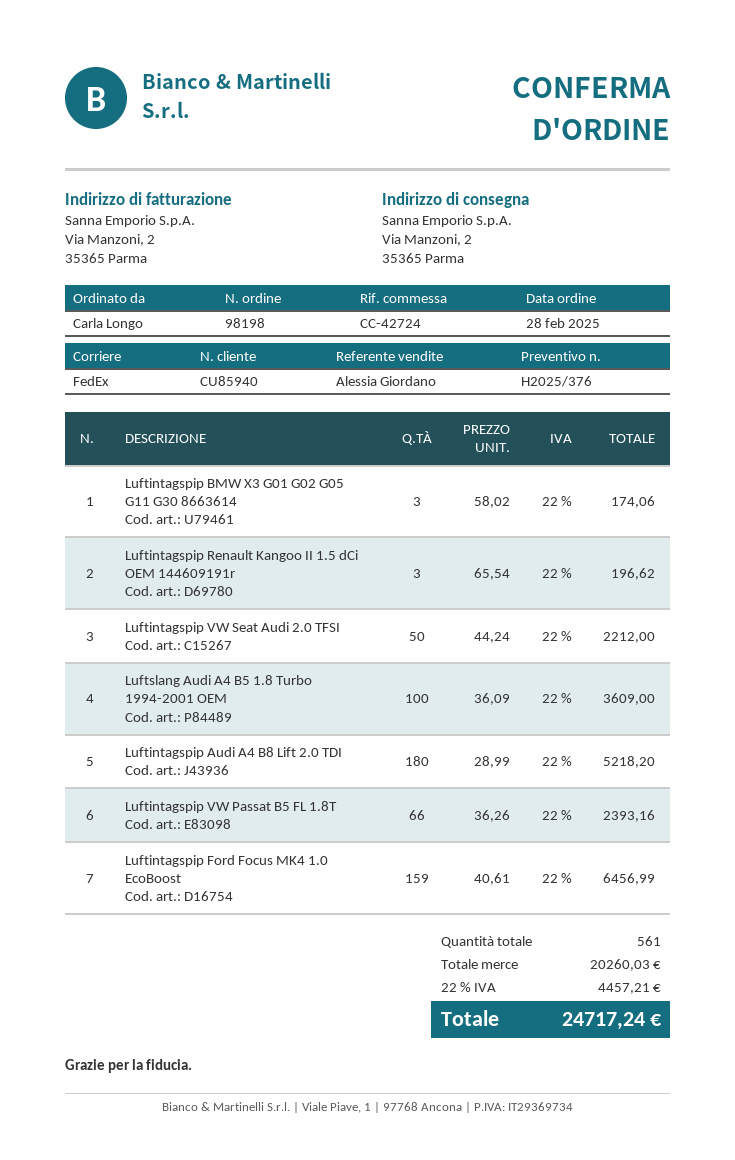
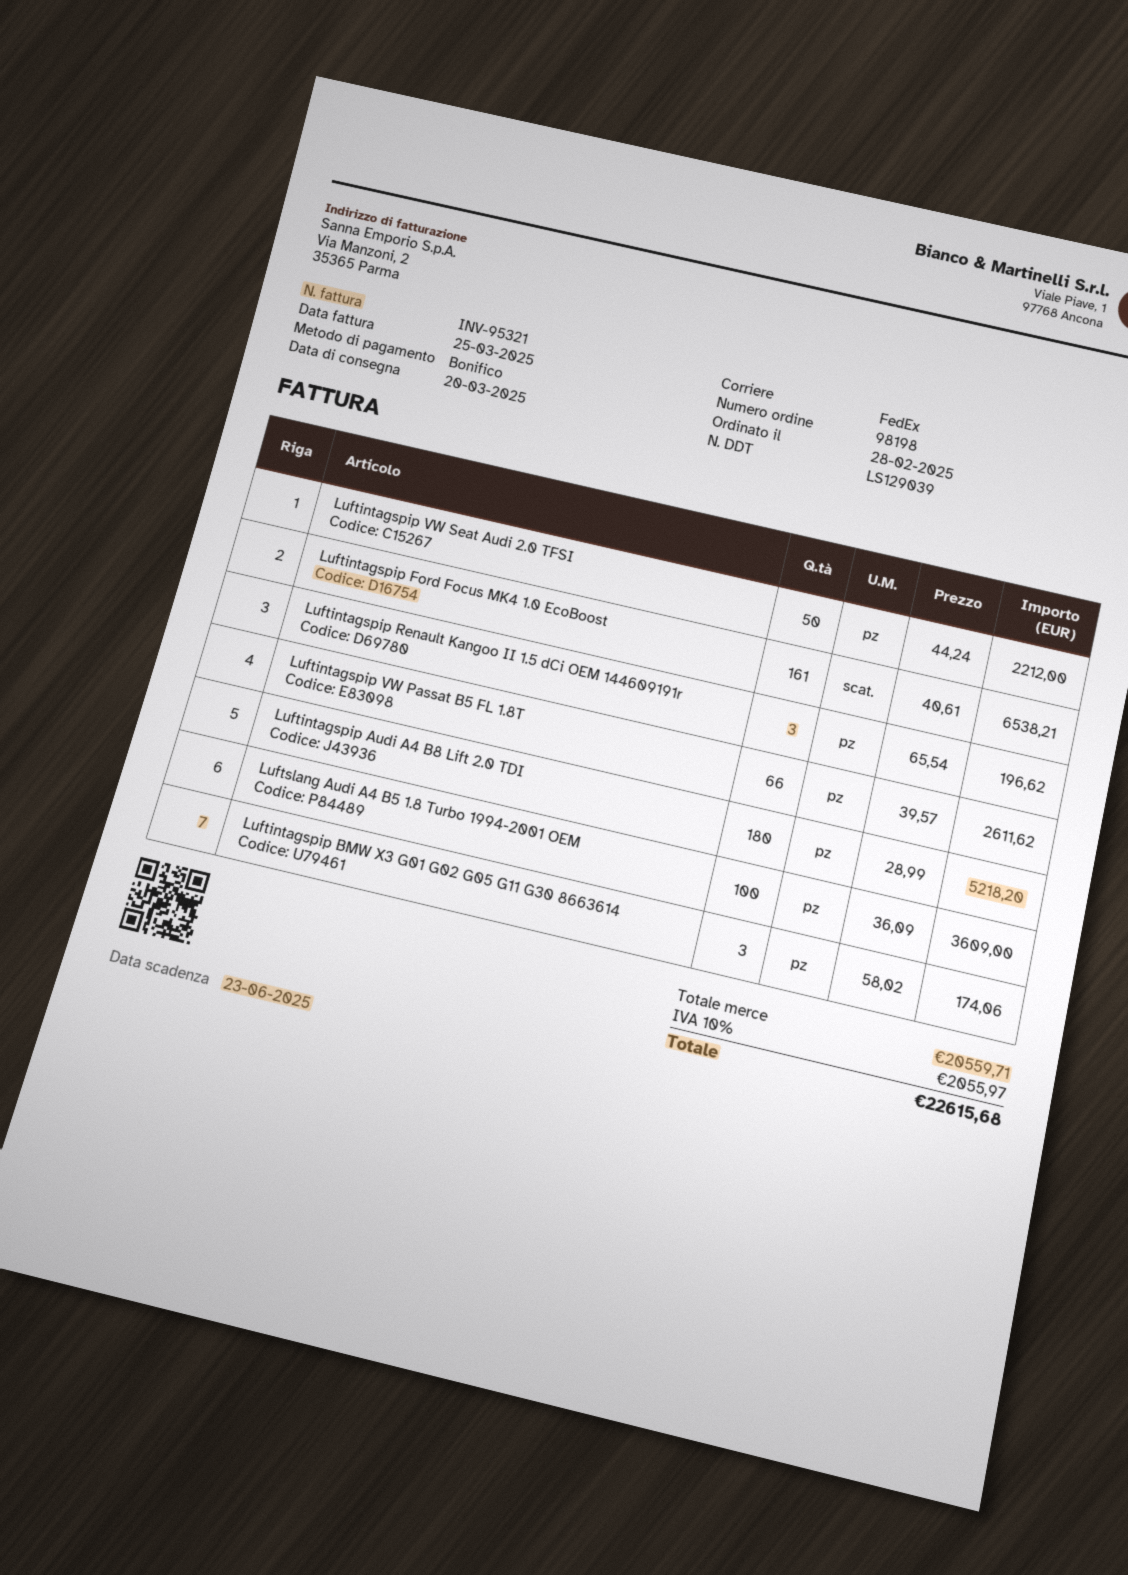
Luftintagspip VW Passat B5 FL 1.8T: 66 x 36.26 = 2393.16 -> 66 x 39.57 = 2611.62
Luftintagspip Ford Focus MK4 1.0 EcoBoost: 159 x 40.61 = 6456.99 -> 161 x 40.61 = 6538.21
subtotal: 20260.03 -> 20559.71
tax: 22% = 4457.21 -> 10% = 2055.97
total: 24717.24 -> 22615.68

